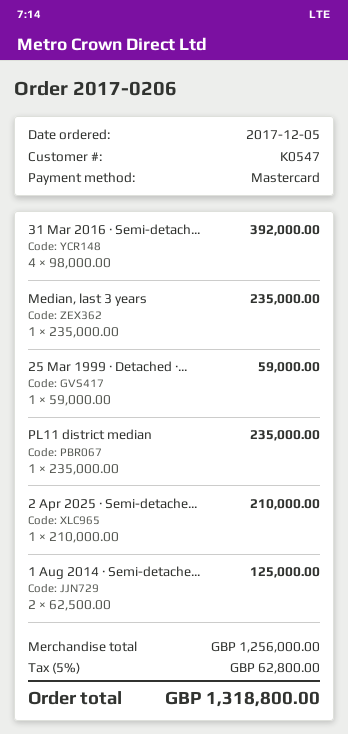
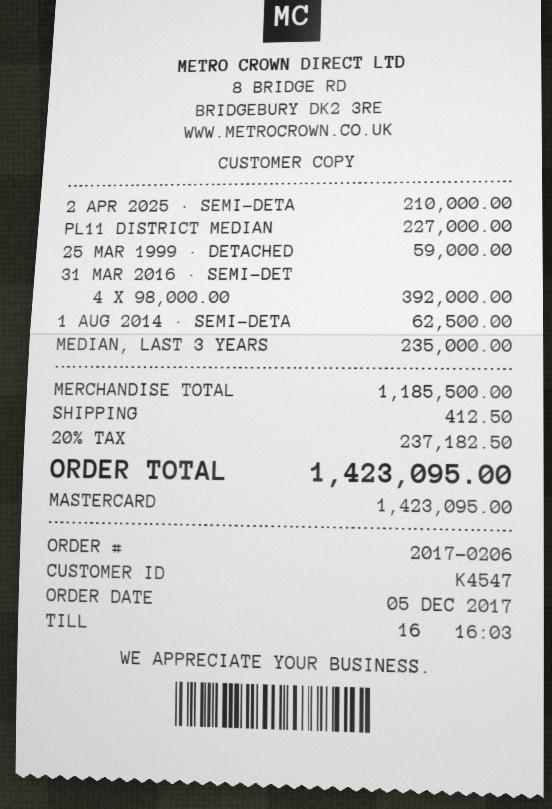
customer number: K0547 -> K4547
PL11 district median: 1 x 235000.00 = 235000.00 -> 1 x 227000.00 = 227000.00
1 Aug 2014 · Semi-detache...: 2 x 62500.00 = 125000.00 -> 1 x 62500.00 = 62500.00
subtotal: 1256000.00 -> 1185500.00
shipping: none -> 412.50
tax: 5% = 62800.00 -> 20% = 237182.50
total: 1318800.00 -> 1423095.00

